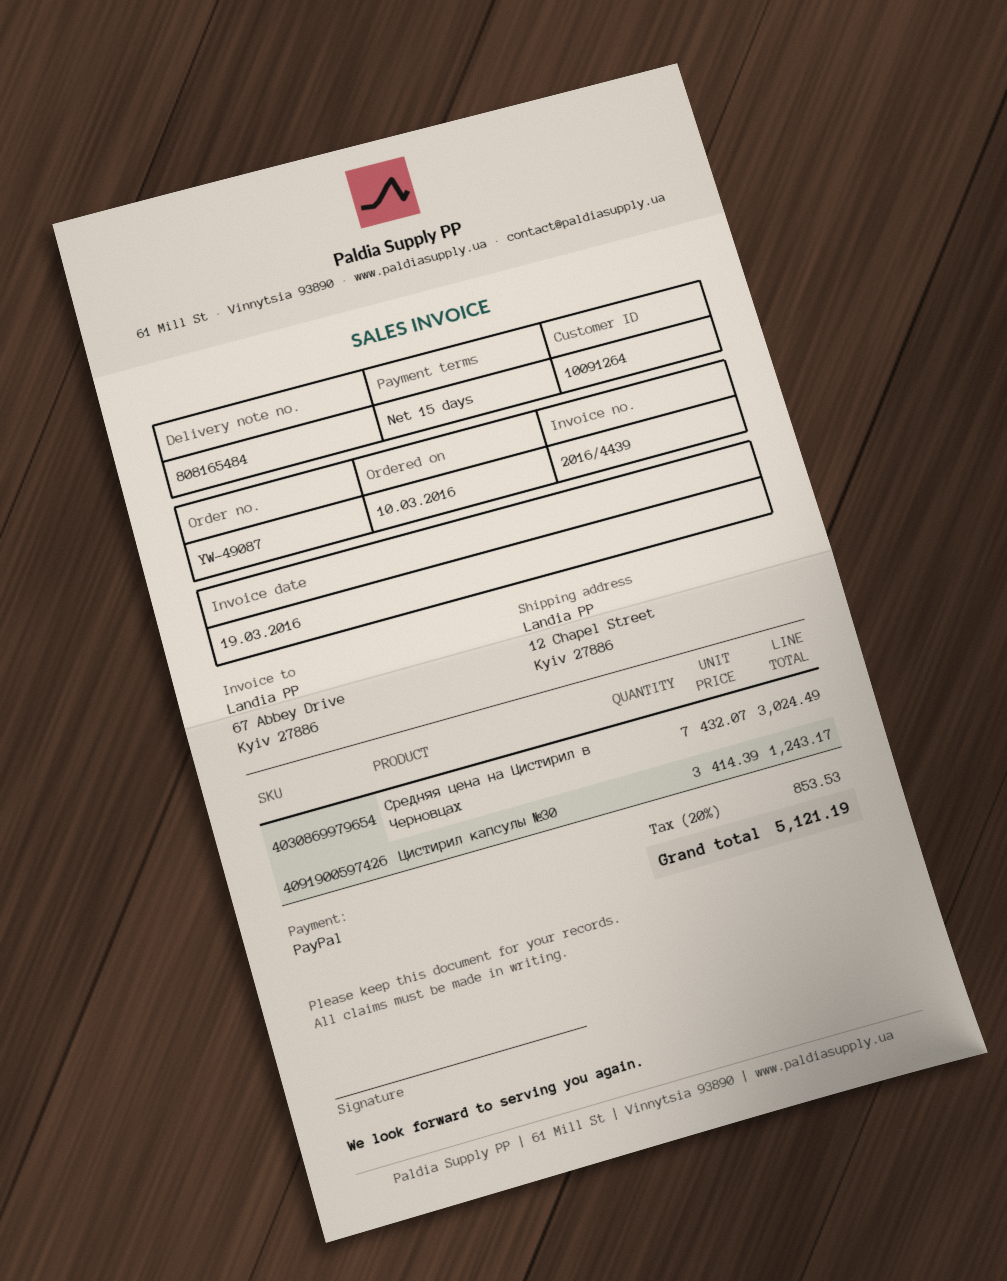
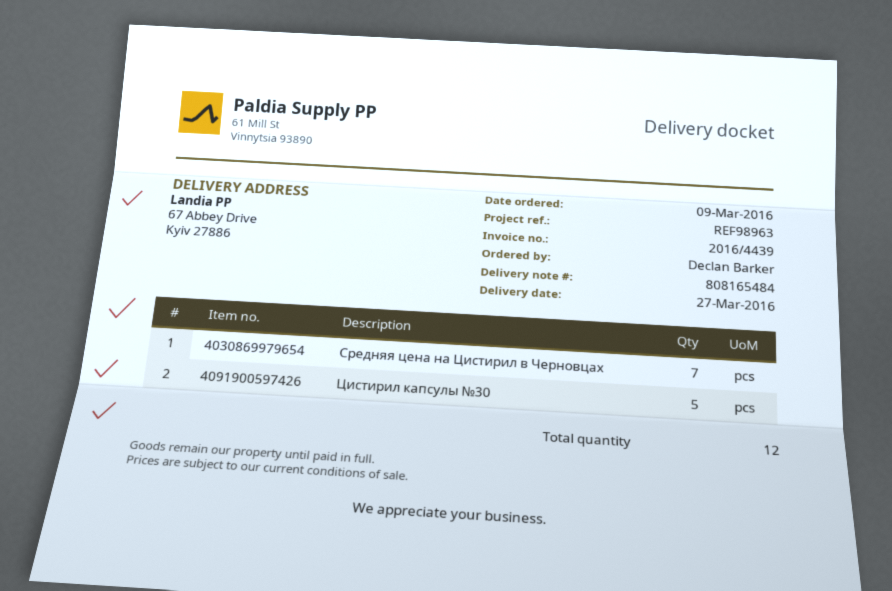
order date: 2016-03-10 -> 2016-03-09
ship to: 12 Chapel Street, Kyiv 27886 -> 67 Abbey Drive, Kyiv 27886
Цистирил капсулы №30: 3 -> 5

